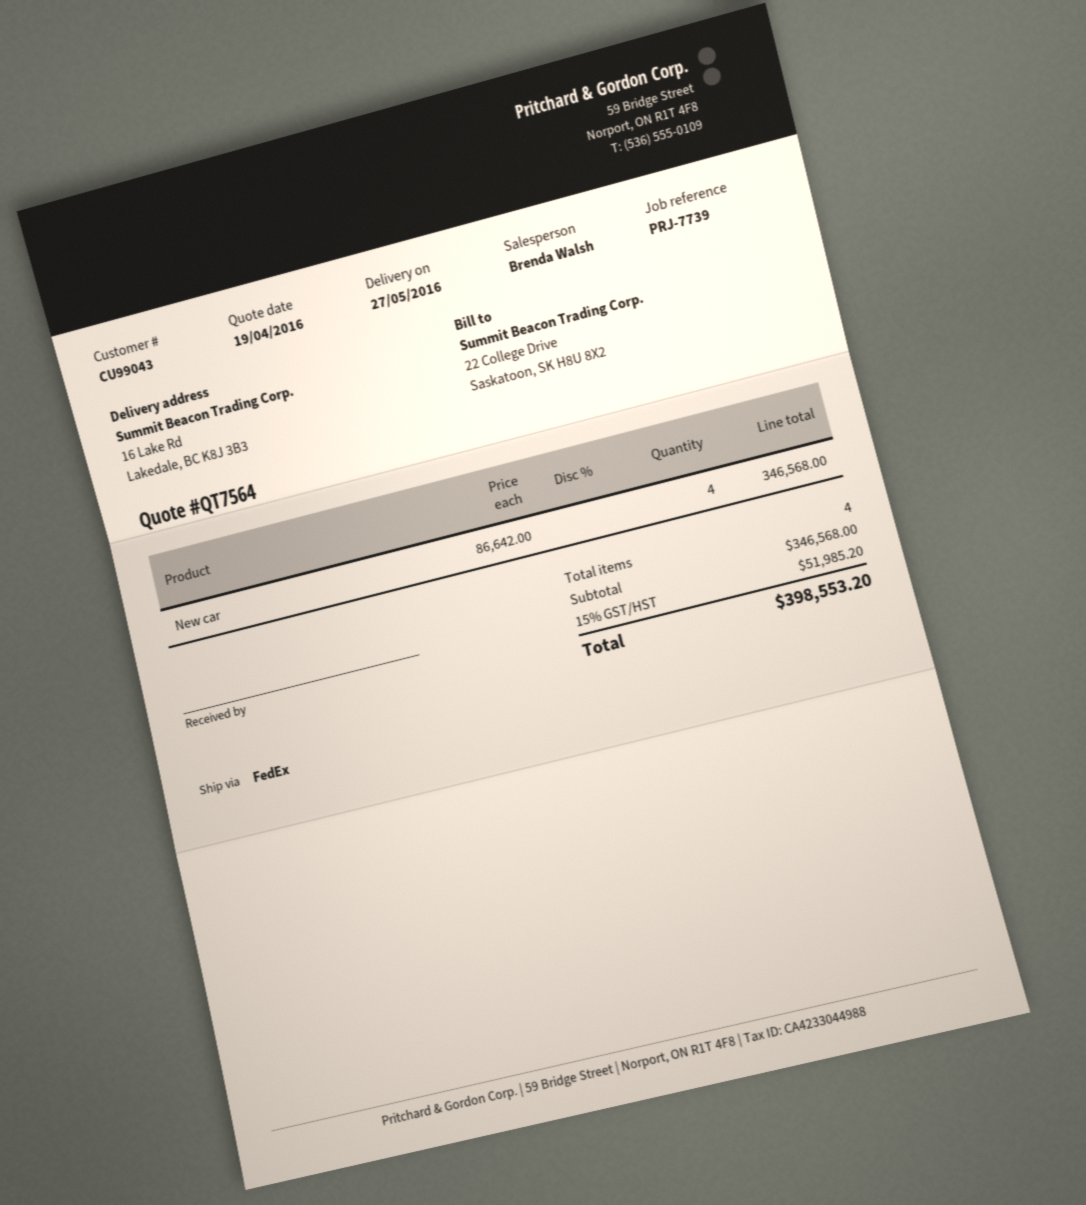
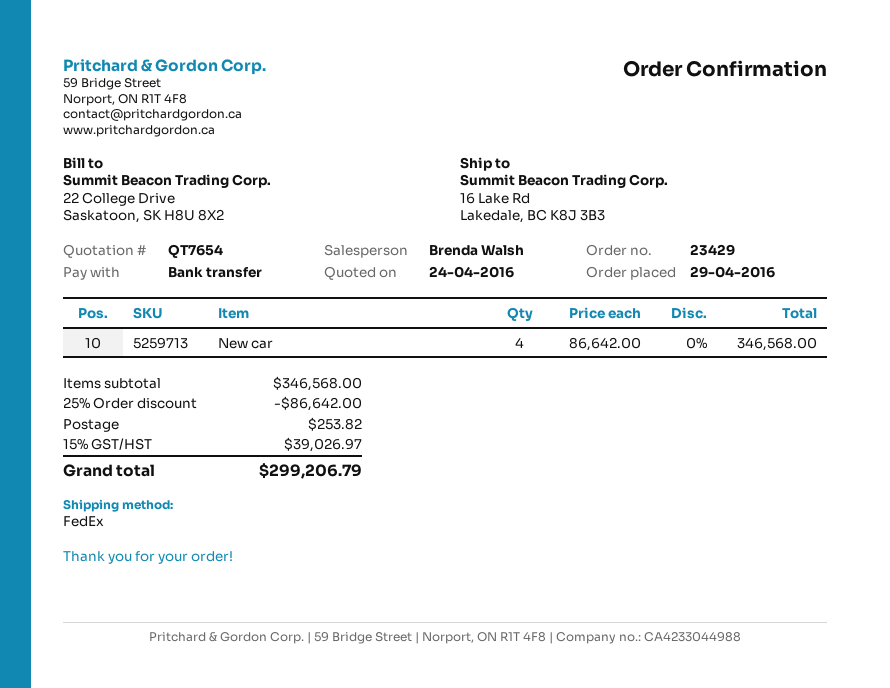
quote number: QT7564 -> QT7654
quote date: 2016-04-19 -> 2016-04-24
discount: none -> 25% = 86642.00
shipping: none -> 253.82
tax: 15% = 51985.20 -> 15% = 39026.97
total: 398553.20 -> 299206.79

